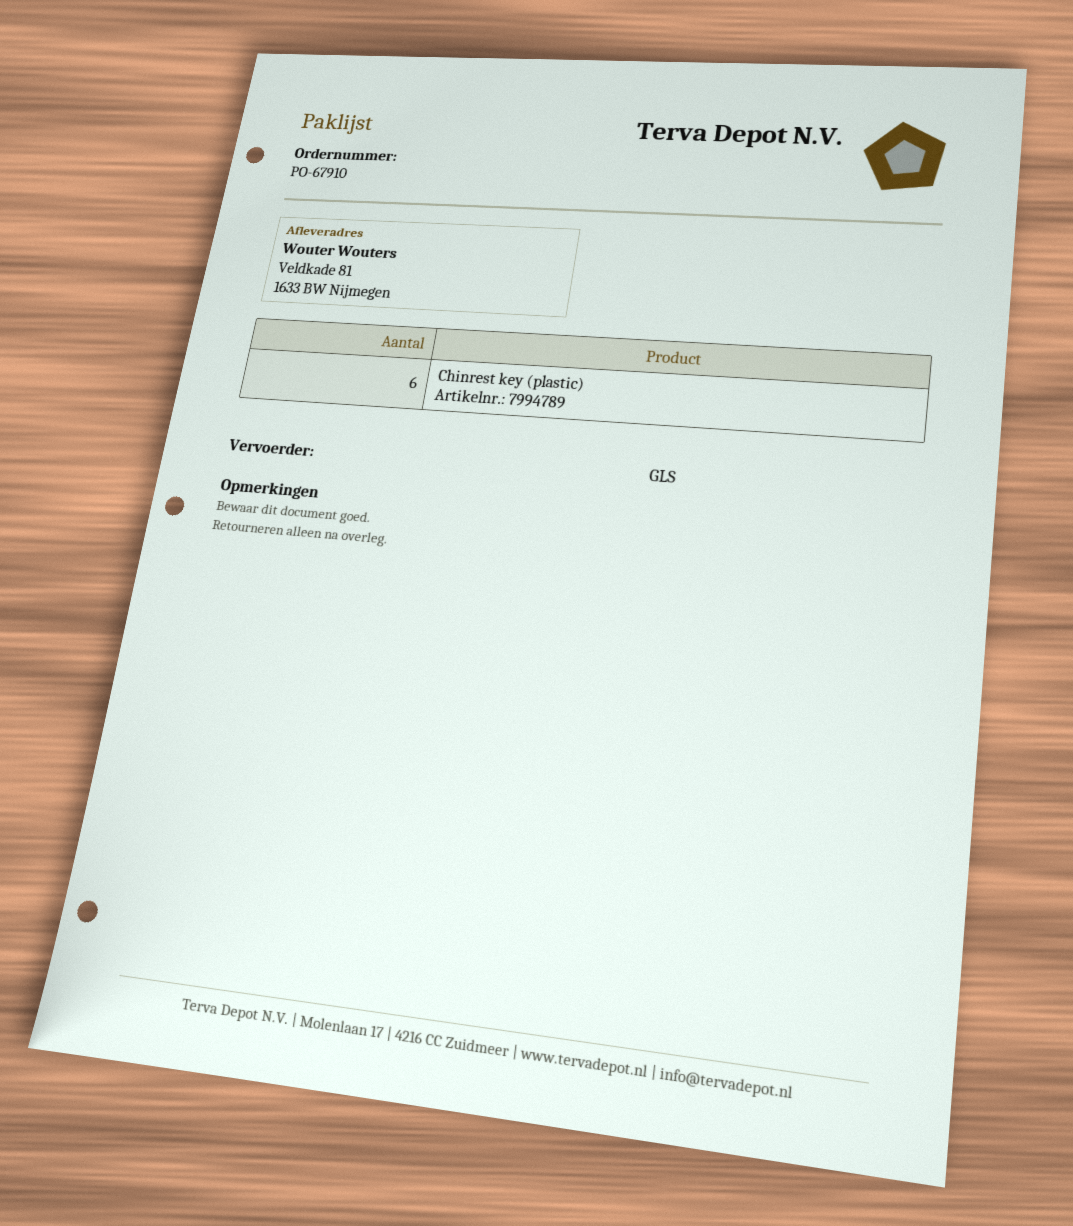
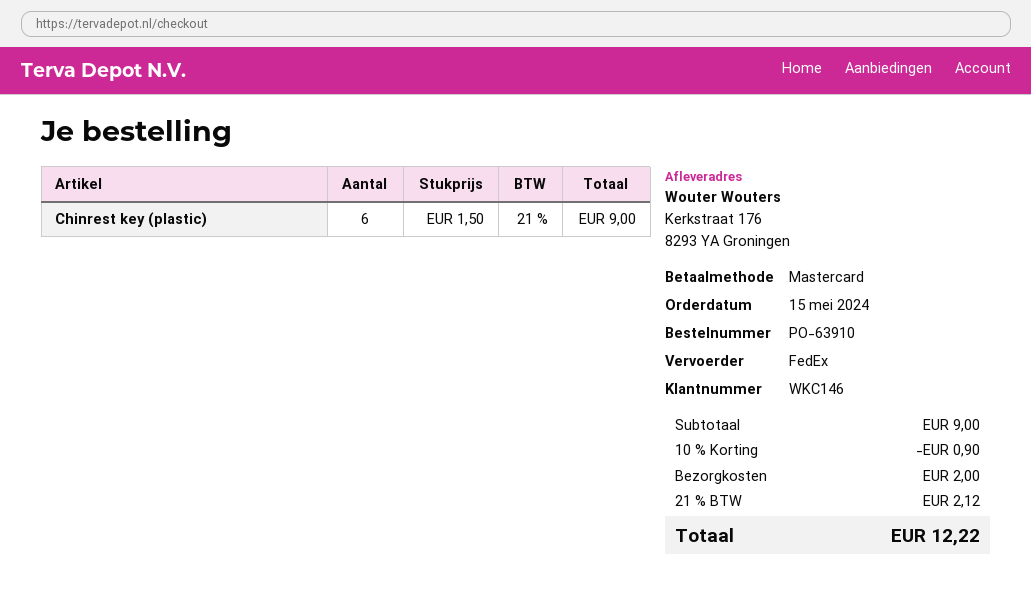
order number: PO-67910 -> PO-63910
shipping method: GLS -> FedEx
ship to: Veldkade 81, 1633 BW Nijmegen -> Kerkstraat 176, 8293 YA Groningen

